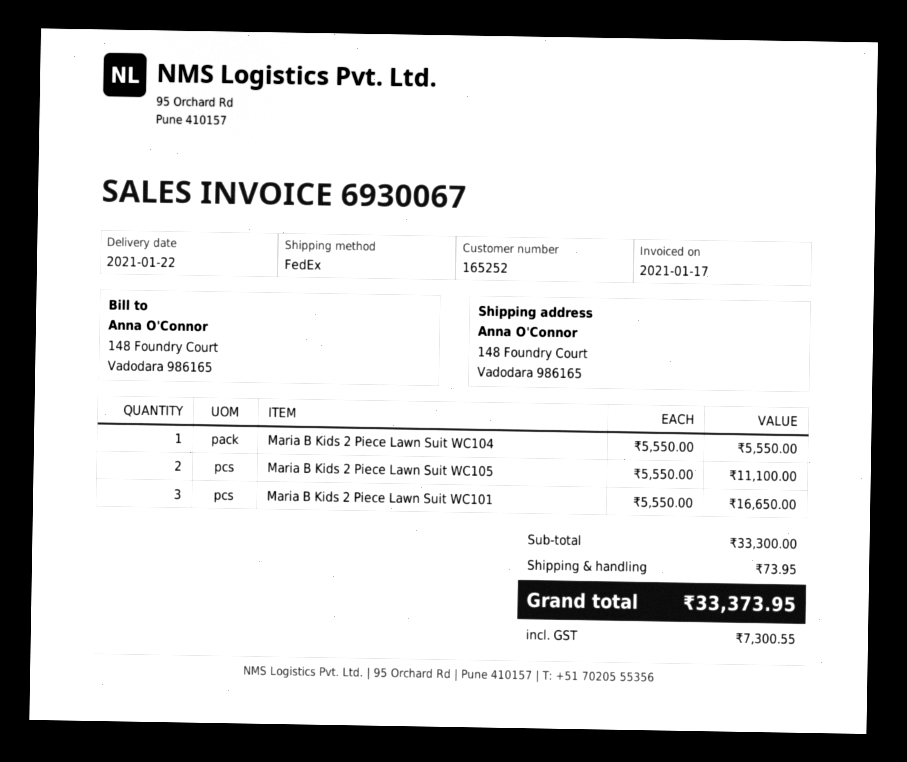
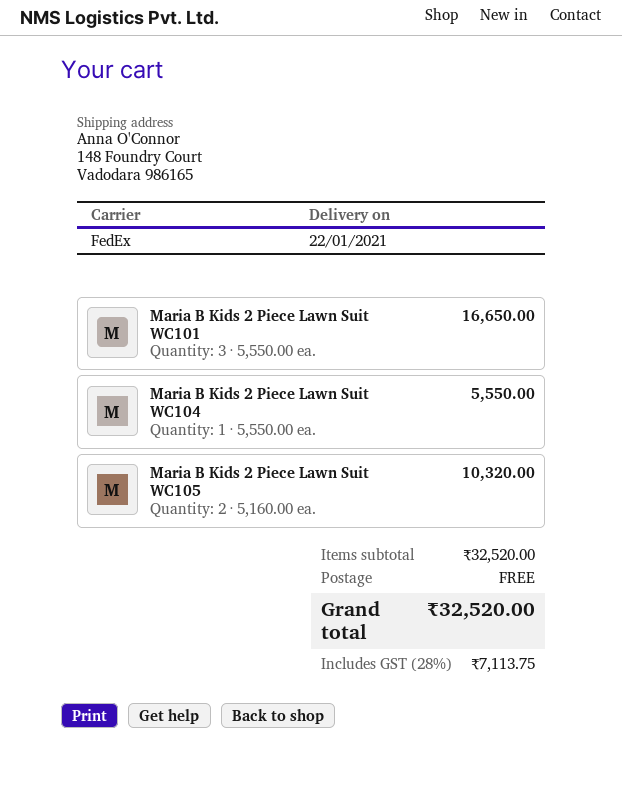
Maria B Kids 2 Piece Lawn Suit WC105: 2 x 5550.00 = 11100.00 -> 2 x 5160.00 = 10320.00
subtotal: 33300.00 -> 32520.00
shipping: 73.95 -> 0.00
tax: 7300.55 -> 7113.75
total: 33373.95 -> 32520.00

